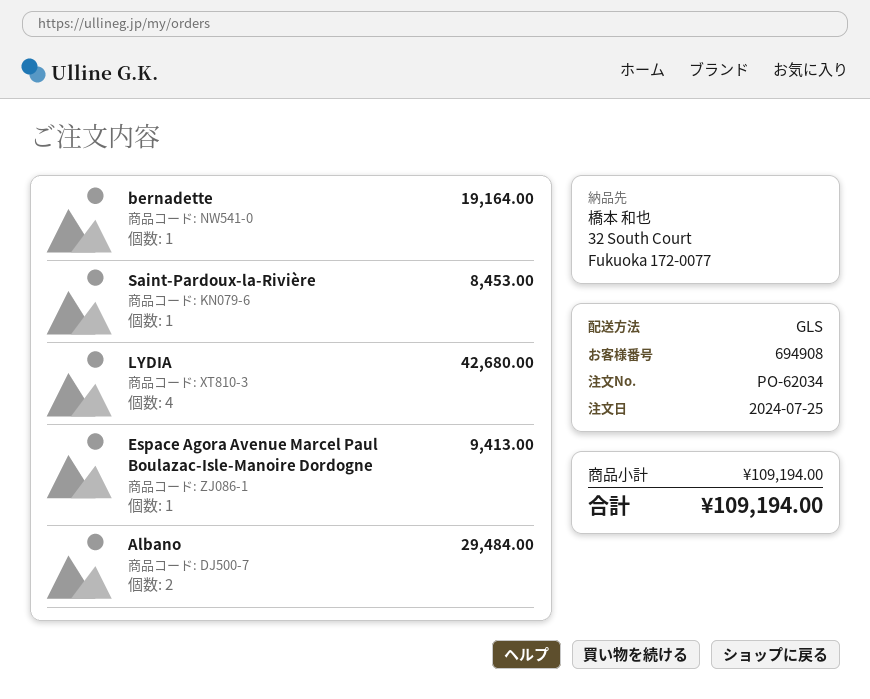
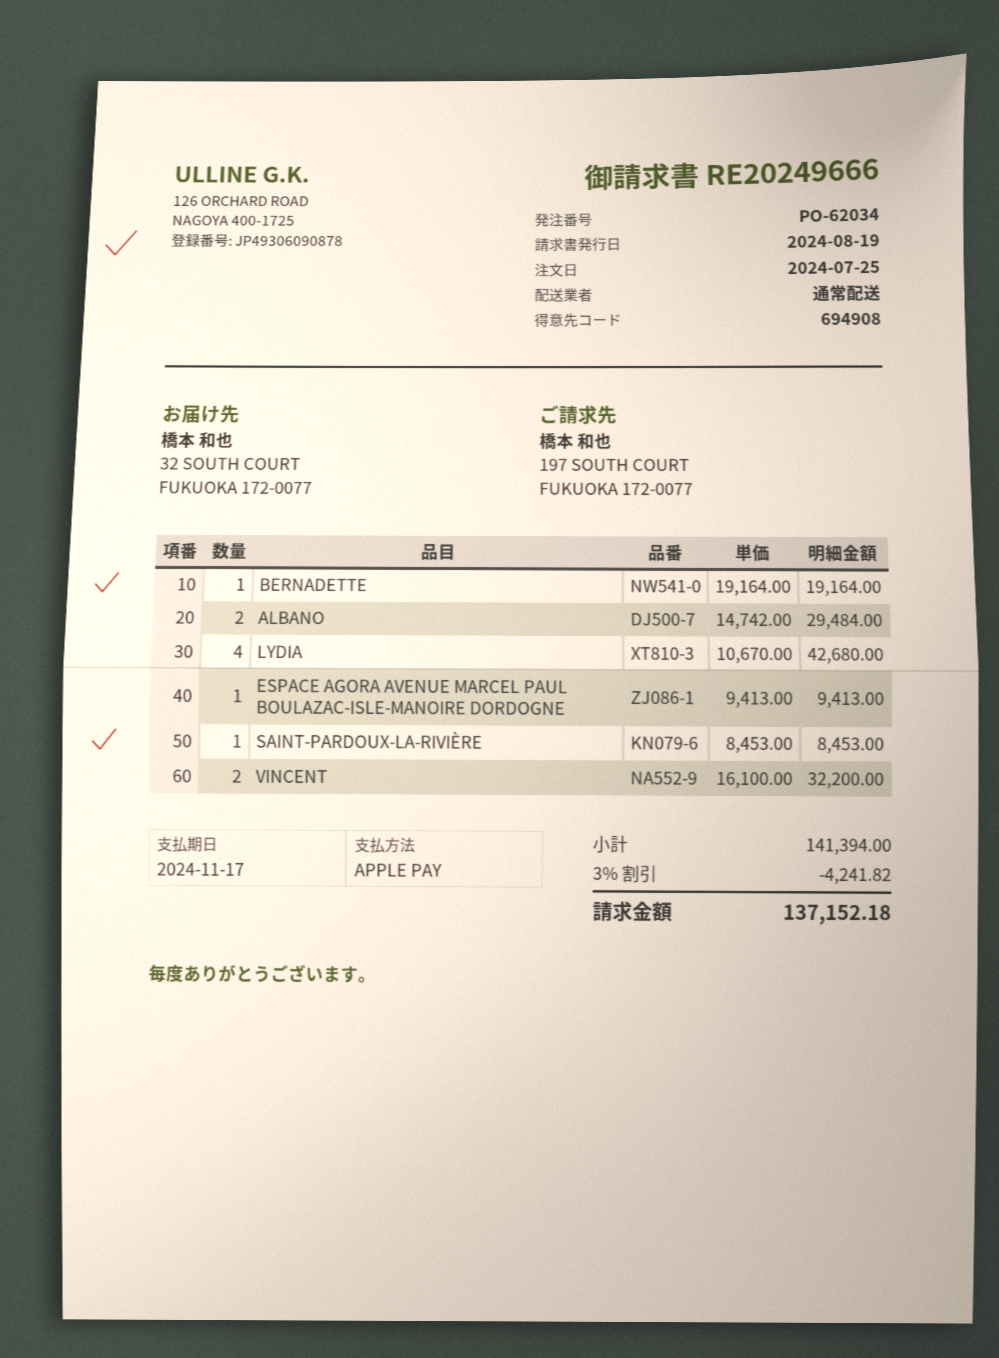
shipping method: GLS -> standard
VINCENT: none -> 2 for 32200.00
subtotal: 109194.00 -> 141394.00
discount: none -> 3% = 4241.82
total: 109194.00 -> 137152.18

